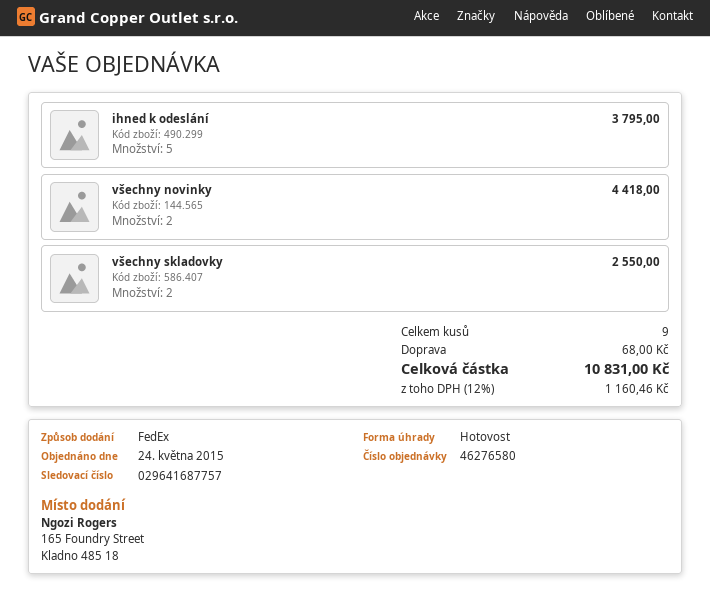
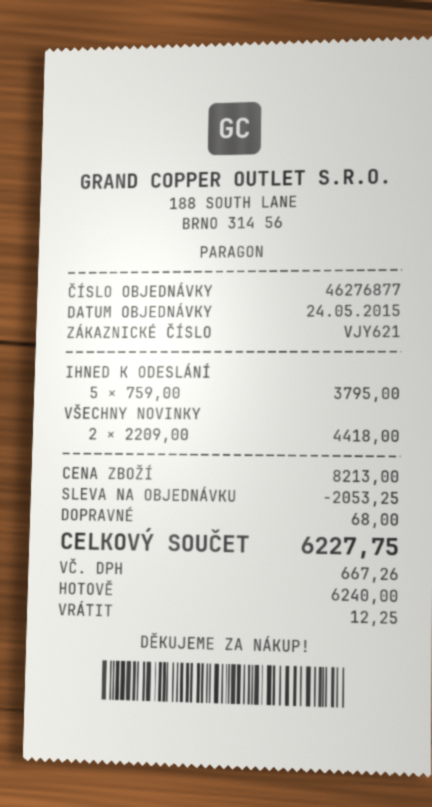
order number: 46276580 -> 46276877
všechny skladovky: 2 for 2550.00 -> none
discount: none -> 2053.25
tax: 1160.46 -> 667.26
total: 10831.00 -> 6227.75

